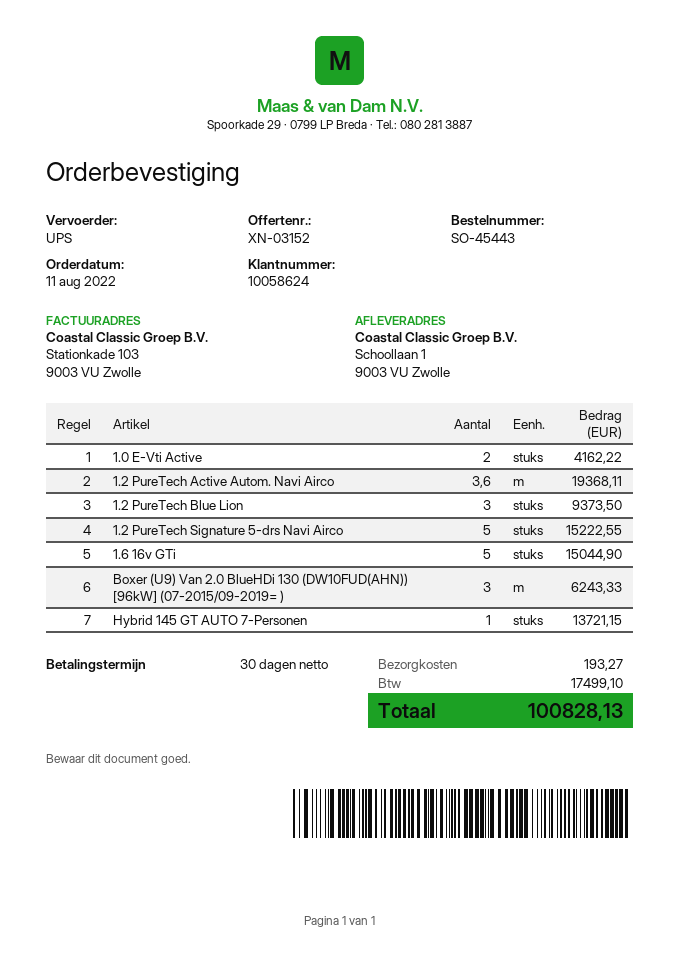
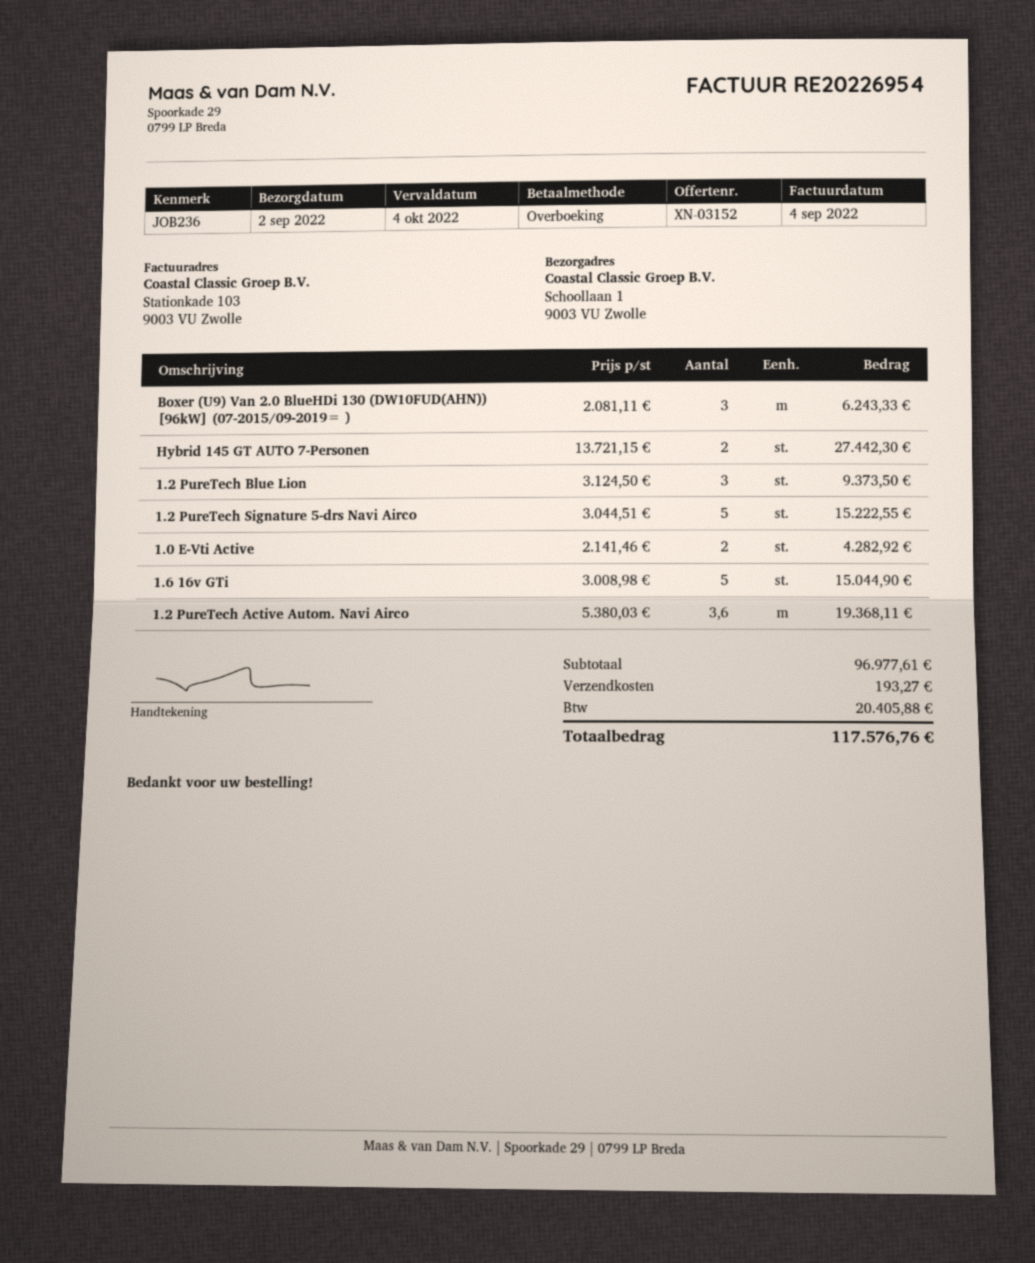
1.0 E-Vti Active: 2 for 4162.22 -> 2 for 4282.92
Hybrid 145 GT AUTO 7-Personen: 1 for 13721.15 -> 2 for 27442.30
tax: 17499.10 -> 20405.88
total: 100828.13 -> 117576.76

